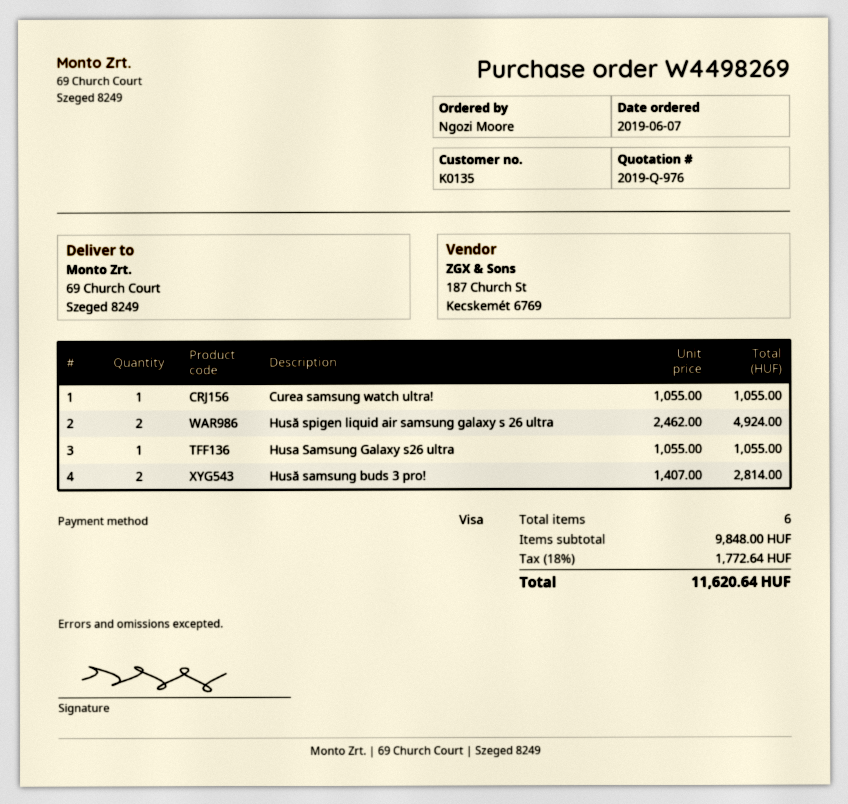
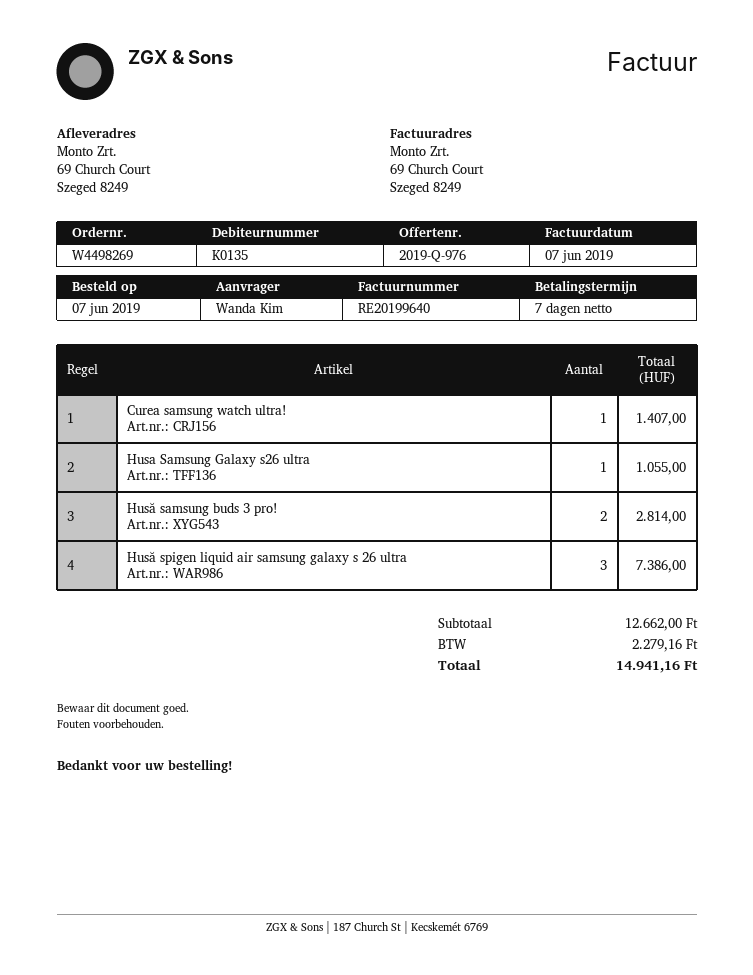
ordered by: Ngozi Moore -> Wanda Kim
Curea samsung watch ultra!: 1 for 1055.00 -> 1 for 1407.00
Husă spigen liquid air samsung galaxy s 26 ultra: 2 for 4924.00 -> 3 for 7386.00
subtotal: 9848.00 -> 12662.00
tax: 1772.64 -> 2279.16
total: 11620.64 -> 14941.16

